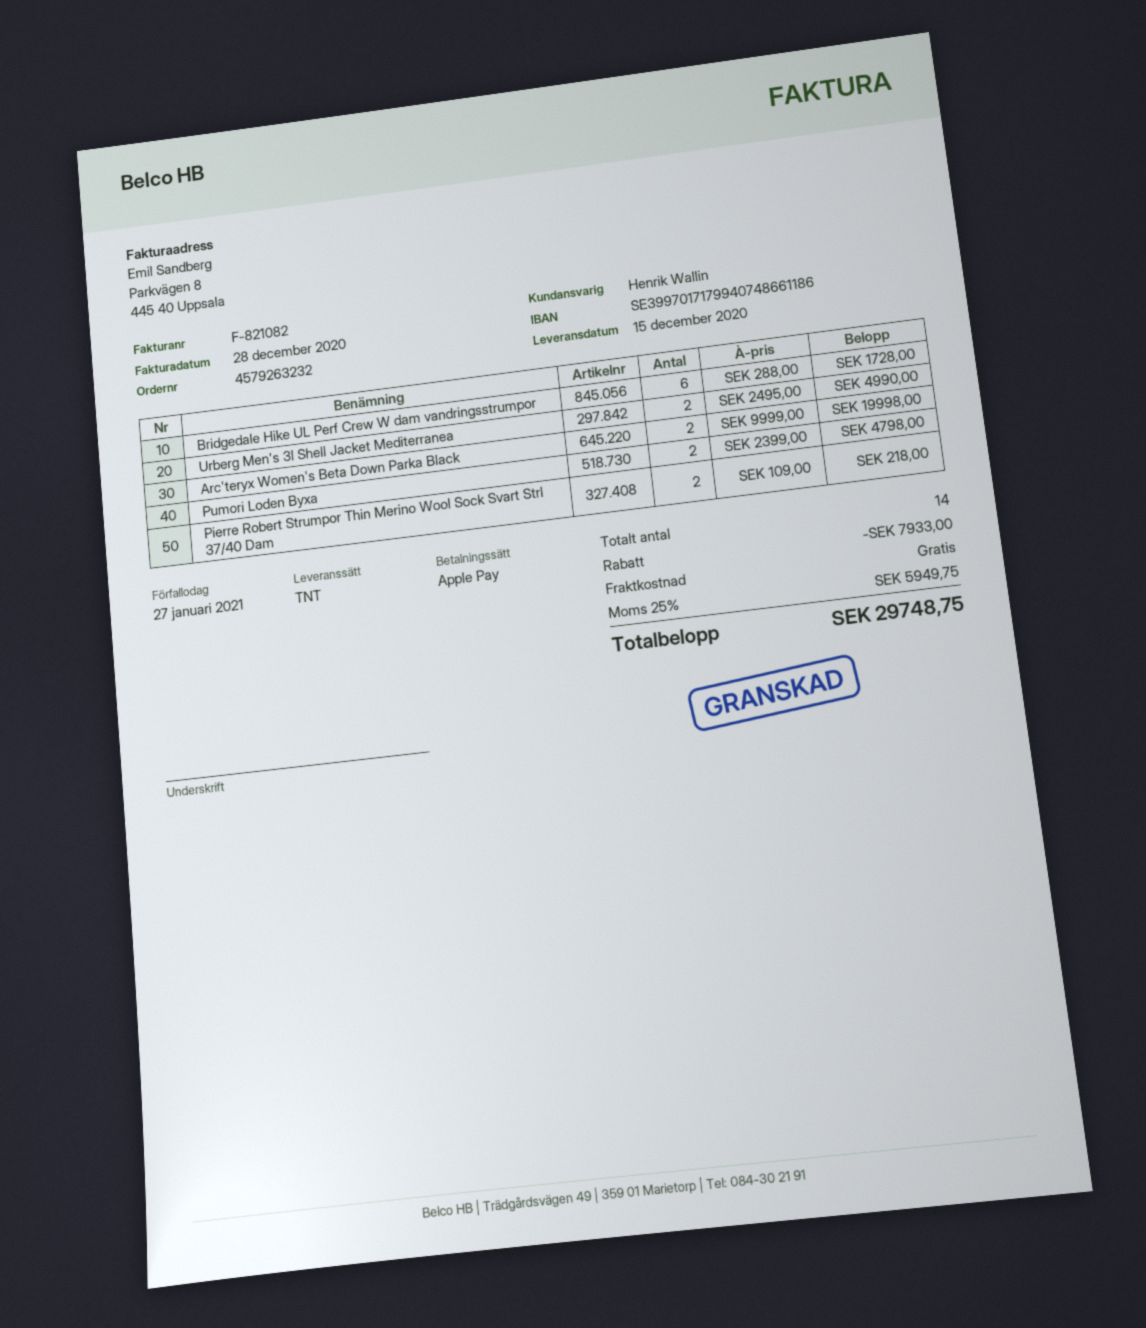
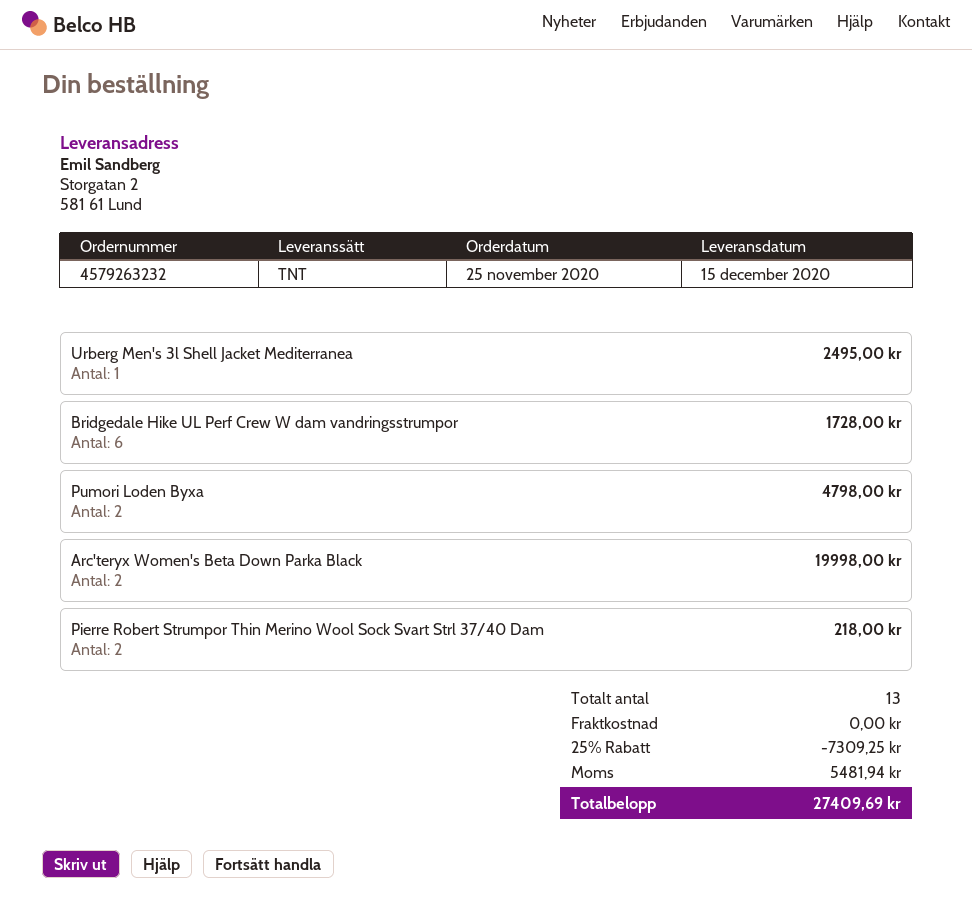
Urberg Men's 3l Shell Jacket Mediterranea: 2 for 4990.00 -> 1 for 2495.00
total quantity: 14 -> 13
discount: 7933.00 -> 7309.25
tax: 5949.75 -> 5481.94
total: 29748.75 -> 27409.69

